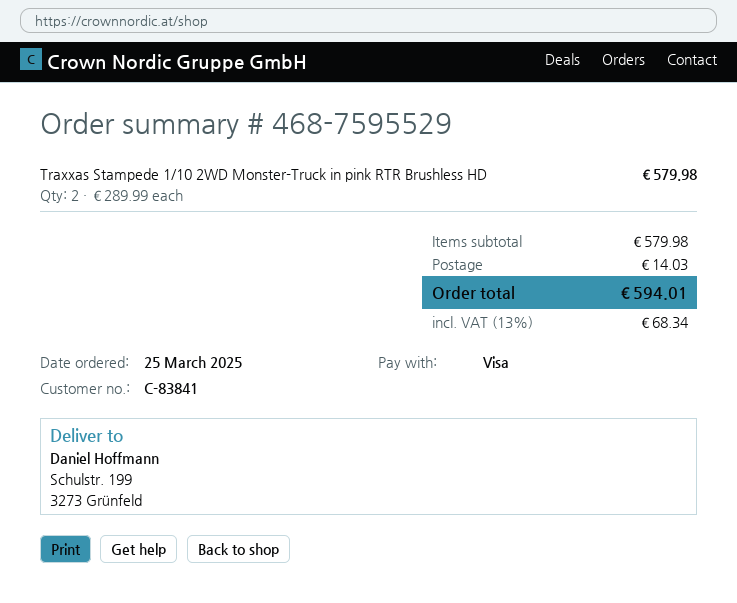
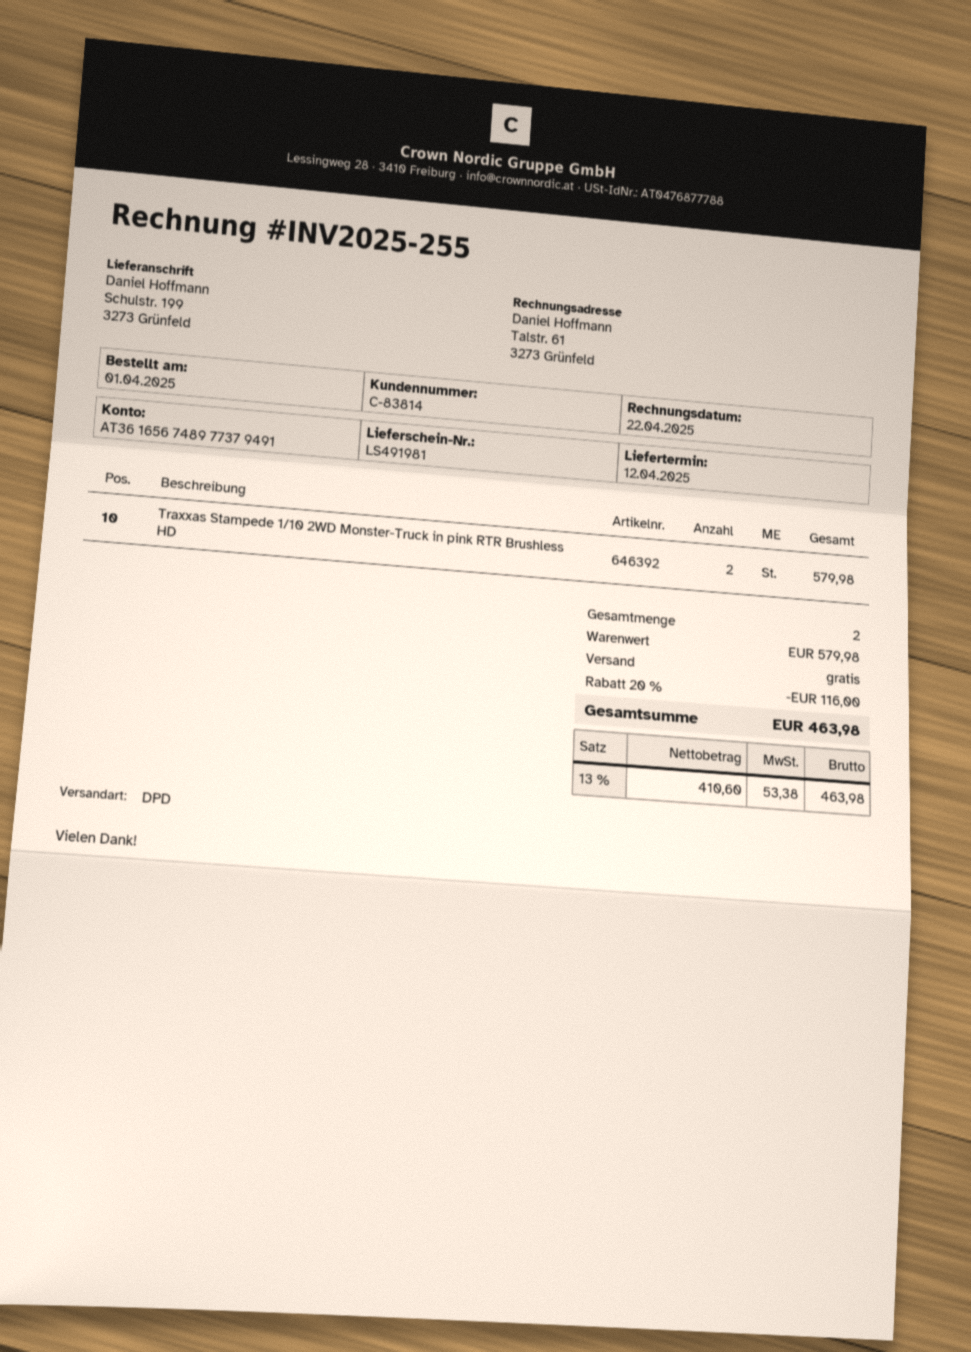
order date: 2025-03-25 -> 2025-04-01
customer number: C-83841 -> C-83814
discount: none -> 20% = 116.00
shipping: 14.03 -> 0.00
tax: 13% = 68.34 -> 13% = 53.38
total: 594.01 -> 463.98

